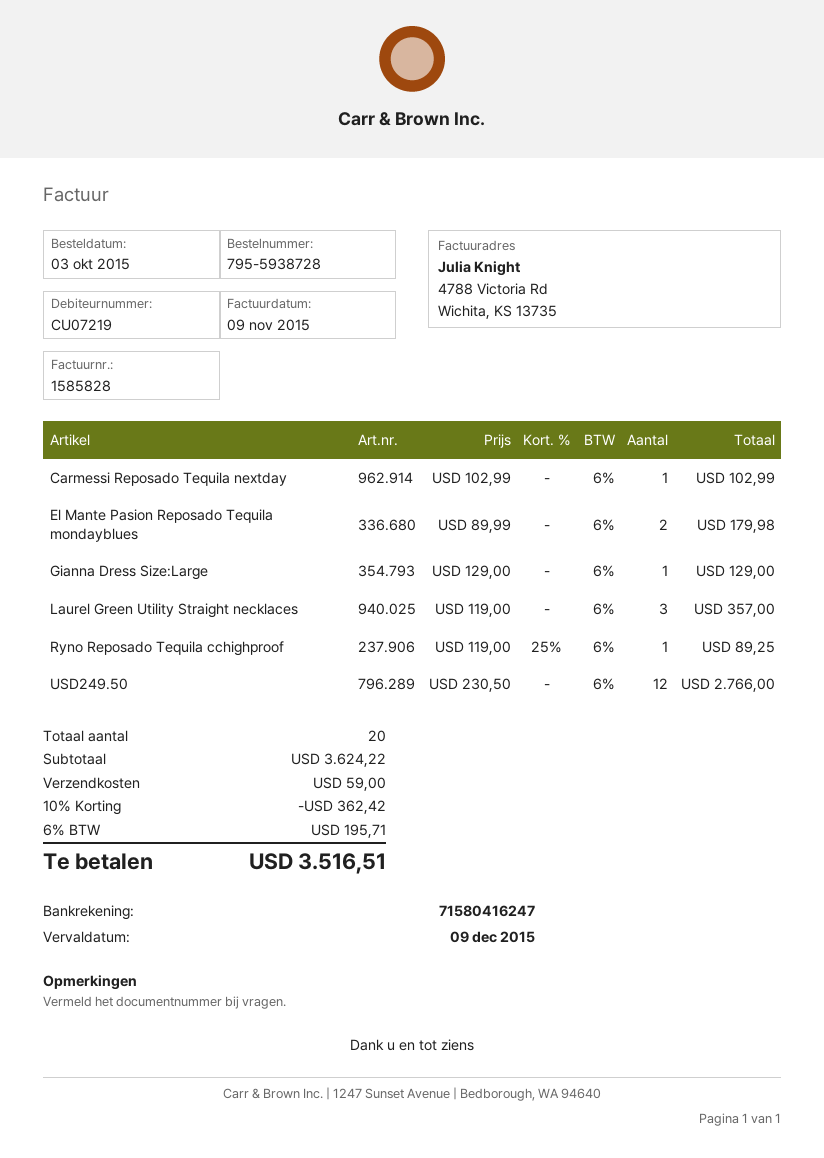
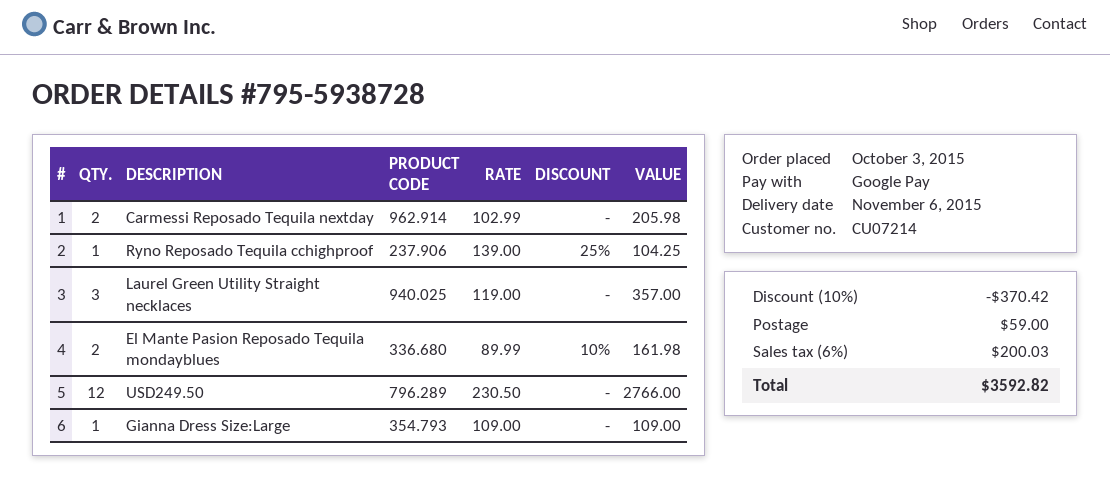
customer number: CU07219 -> CU07214
Carmessi Reposado Tequila nextday: 1 x 102.99 = 102.99 -> 2 x 102.99 = 205.98
El Mante Pasion Reposado Tequila mondayblues: 2 x 89.99 = 179.98 -> 2 x 89.99 - 10% = 161.98
Gianna Dress Size:Large: 1 x 129.00 = 129.00 -> 1 x 109.00 = 109.00
Ryno Reposado Tequila cchighproof: 1 x 119.00 - 25% = 89.25 -> 1 x 139.00 - 25% = 104.25
discount: 10% = 362.42 -> 10% = 370.42
tax: 6% = 195.71 -> 6% = 200.03
total: 3516.51 -> 3592.82

